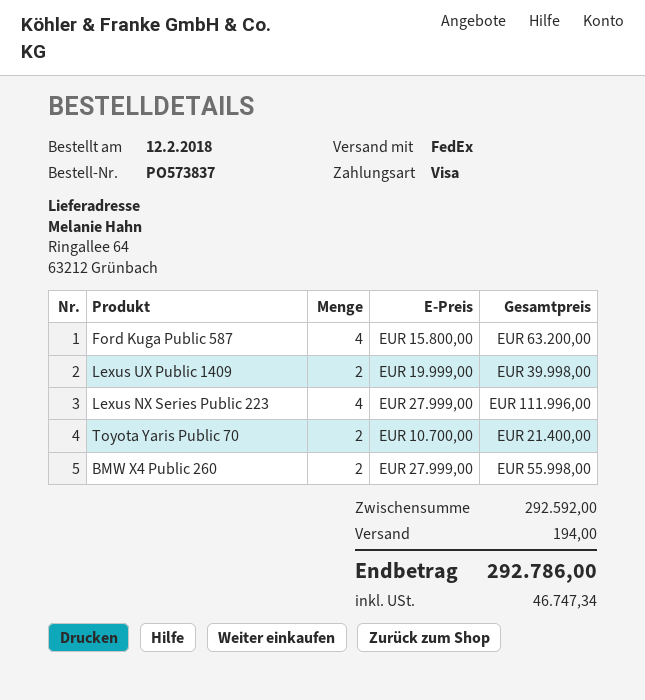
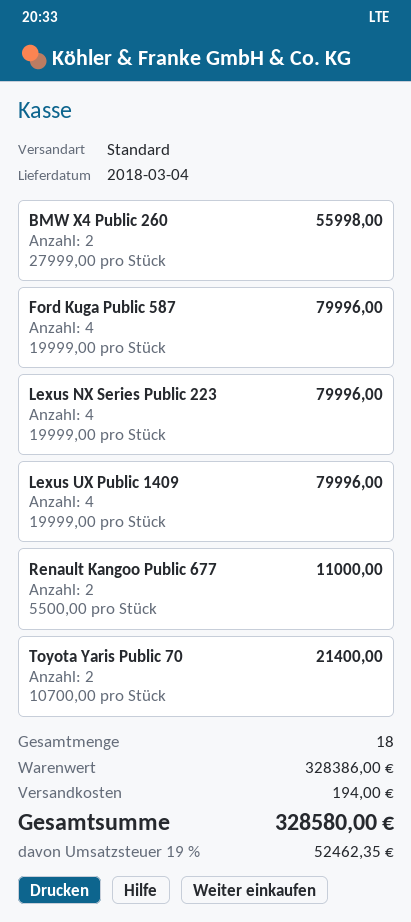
shipping method: FedEx -> standard
Ford Kuga Public 587: 4 x 15800.00 = 63200.00 -> 4 x 19999.00 = 79996.00
Lexus UX Public 1409: 2 x 19999.00 = 39998.00 -> 4 x 19999.00 = 79996.00
Lexus NX Series Public 223: 4 x 27999.00 = 111996.00 -> 4 x 19999.00 = 79996.00
Renault Kangoo Public 677: none -> 2 x 5500.00 = 11000.00
subtotal: 292592.00 -> 328386.00
tax: 46747.34 -> 52462.35
total: 292786.00 -> 328580.00

